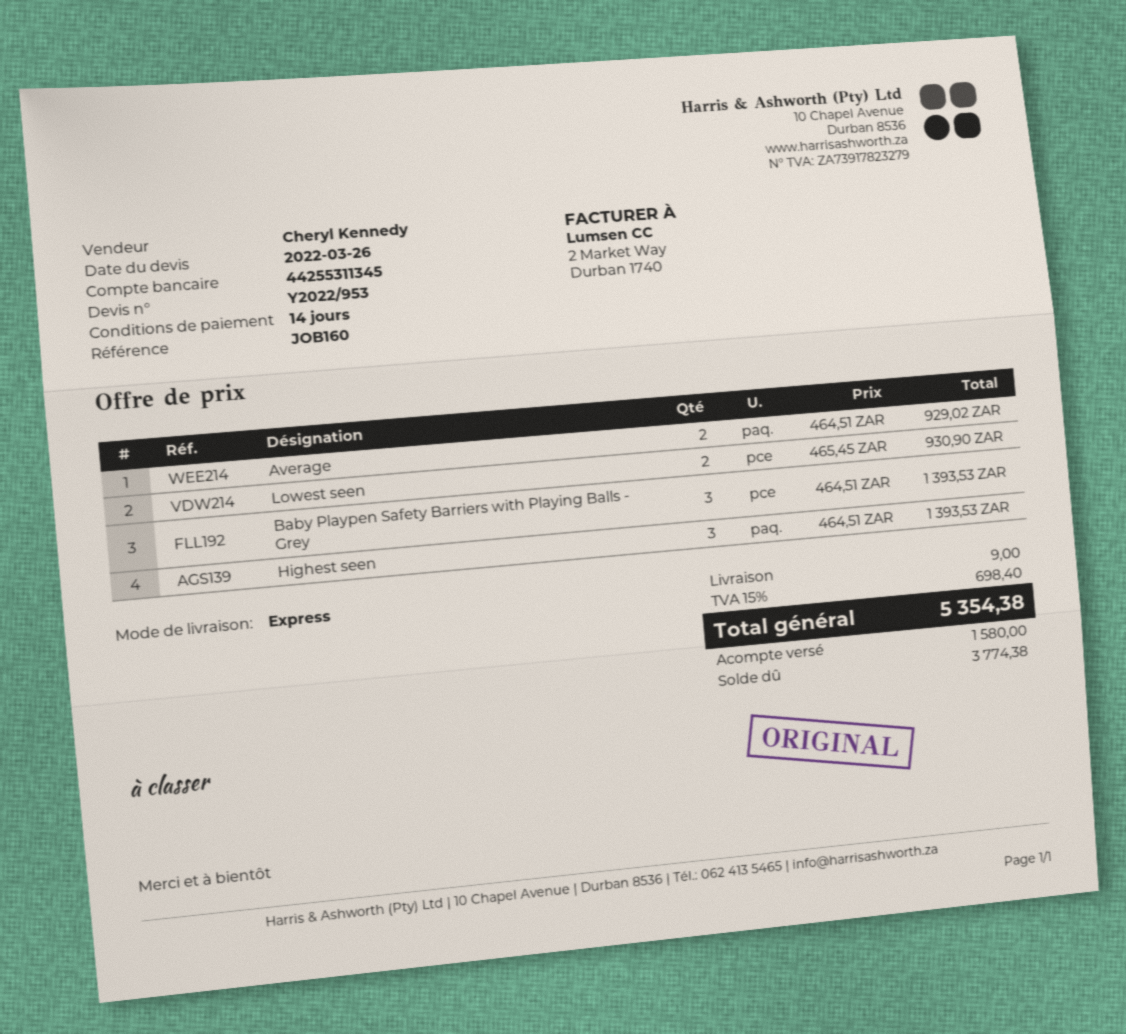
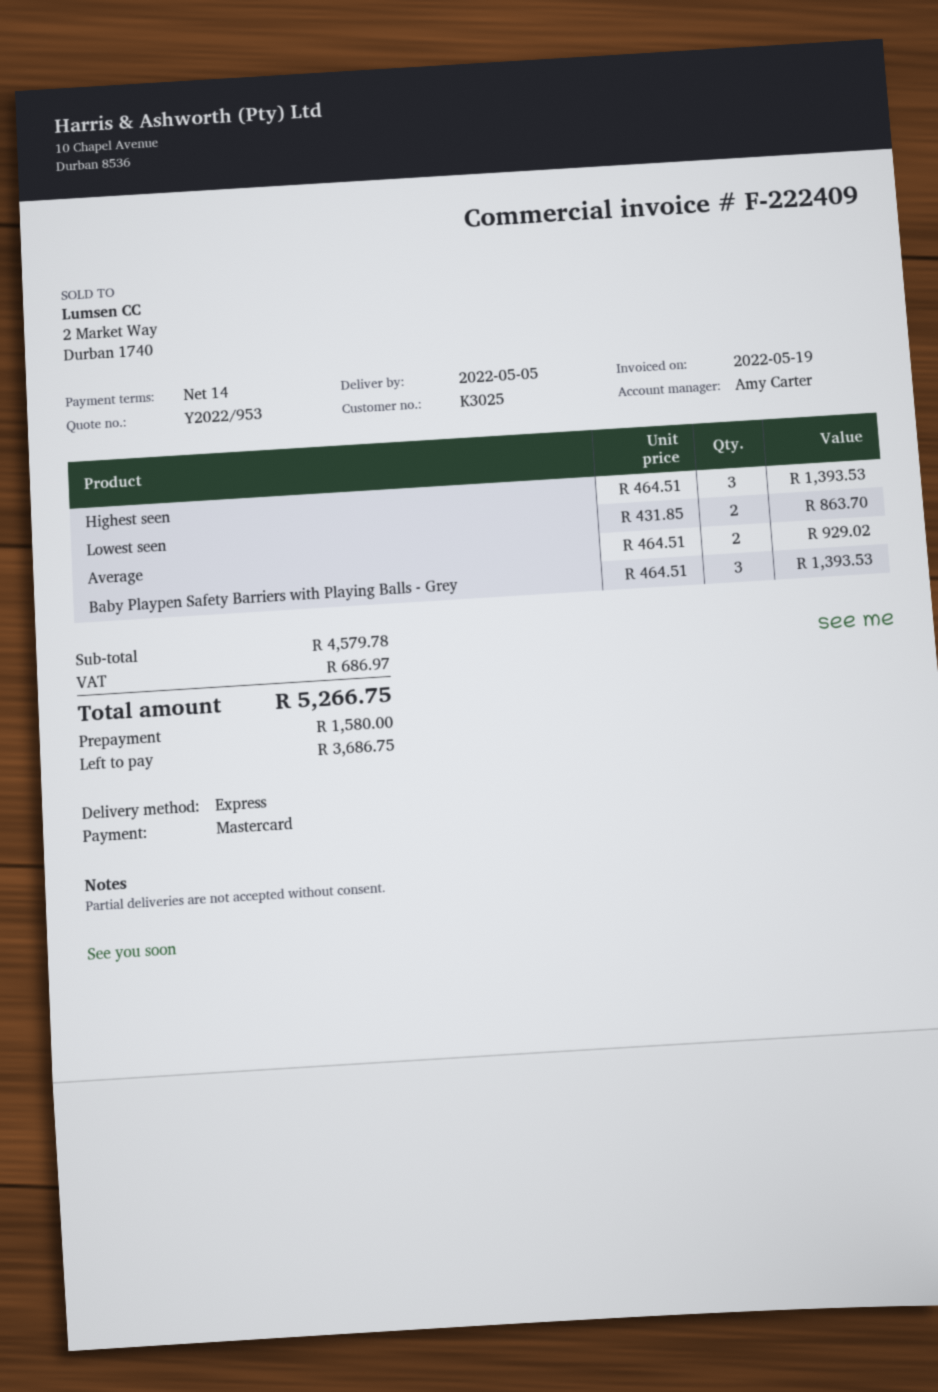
sales rep: Cheryl Kennedy -> Amy Carter
Lowest seen: 2 x 465.45 = 930.90 -> 2 x 431.85 = 863.70
shipping: 9.00 -> none
tax: 698.40 -> 686.97
total: 5354.38 -> 5266.75
balance: 3774.38 -> 3686.75

